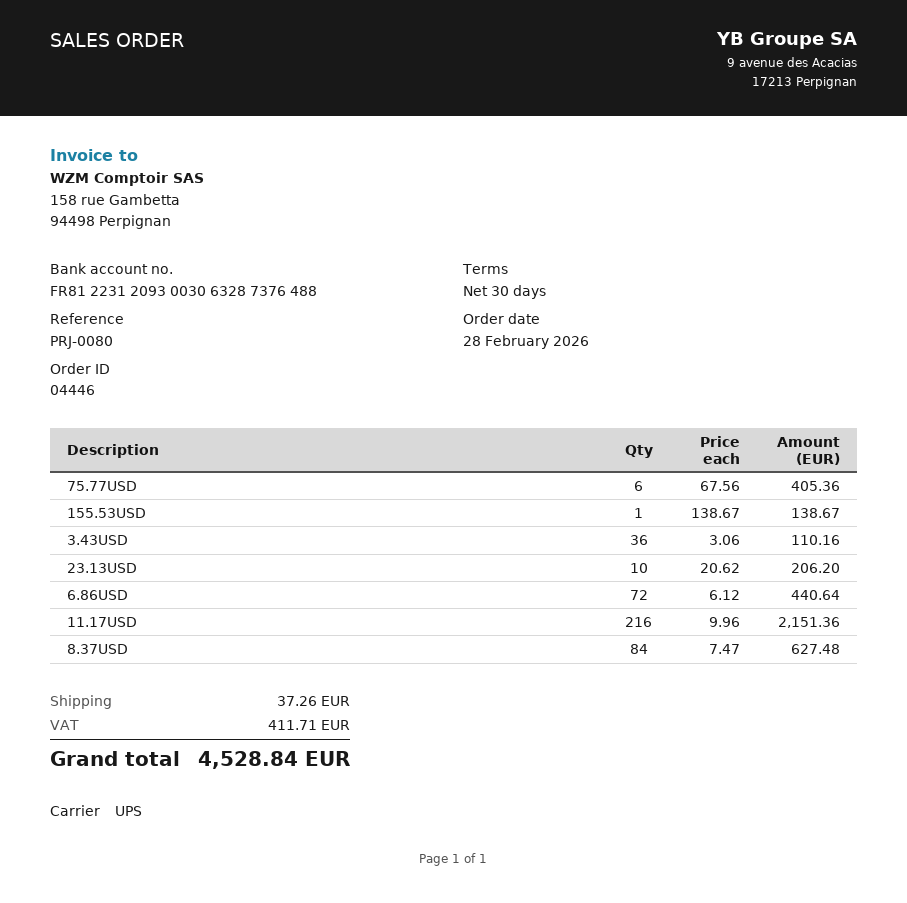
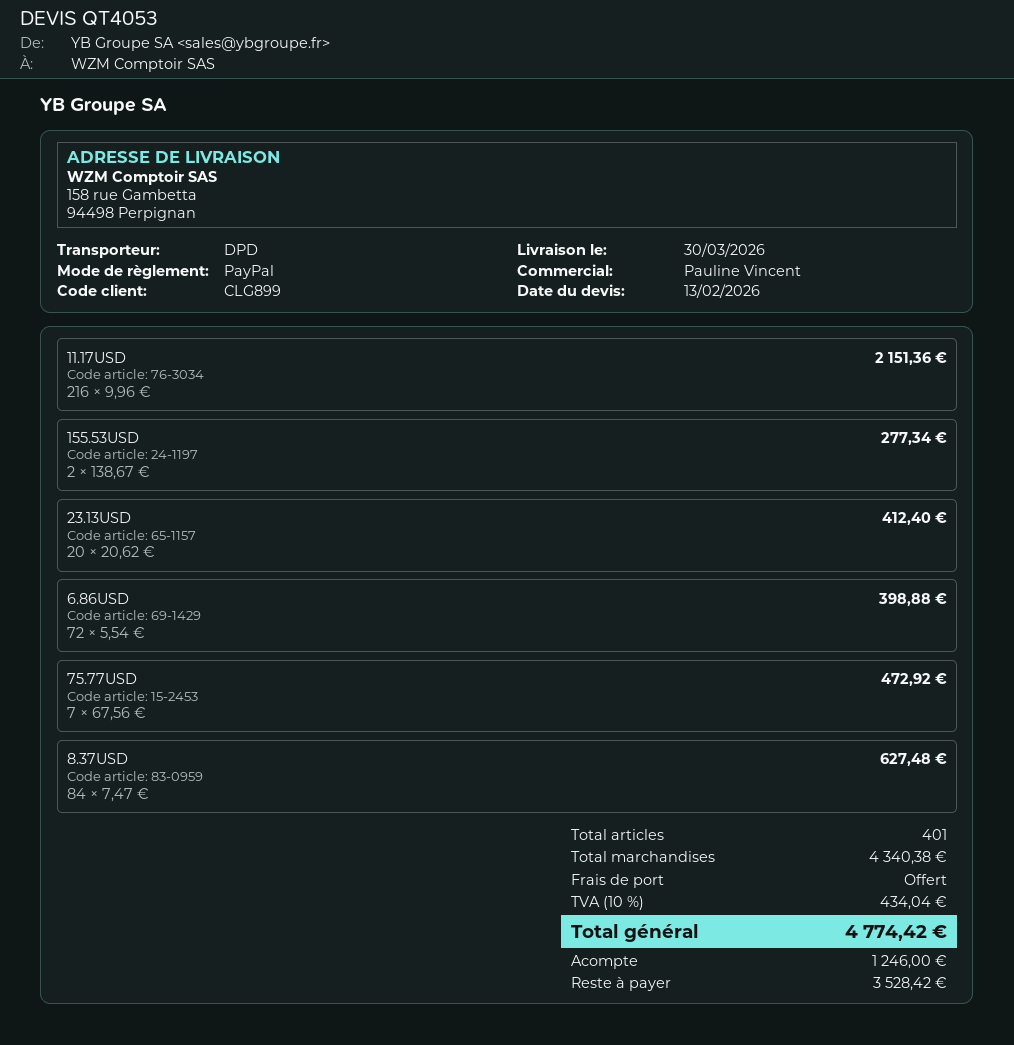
shipping method: UPS -> DPD
75.77USD: 6 x 67.56 = 405.36 -> 7 x 67.56 = 472.92
155.53USD: 1 x 138.67 = 138.67 -> 2 x 138.67 = 277.34
3.43USD: 36 x 3.06 = 110.16 -> none
23.13USD: 10 x 20.62 = 206.20 -> 20 x 20.62 = 412.40
6.86USD: 72 x 6.12 = 440.64 -> 72 x 5.54 = 398.88
shipping: 37.26 -> 0.00
tax: 411.71 -> 434.04
total: 4528.84 -> 4774.42

